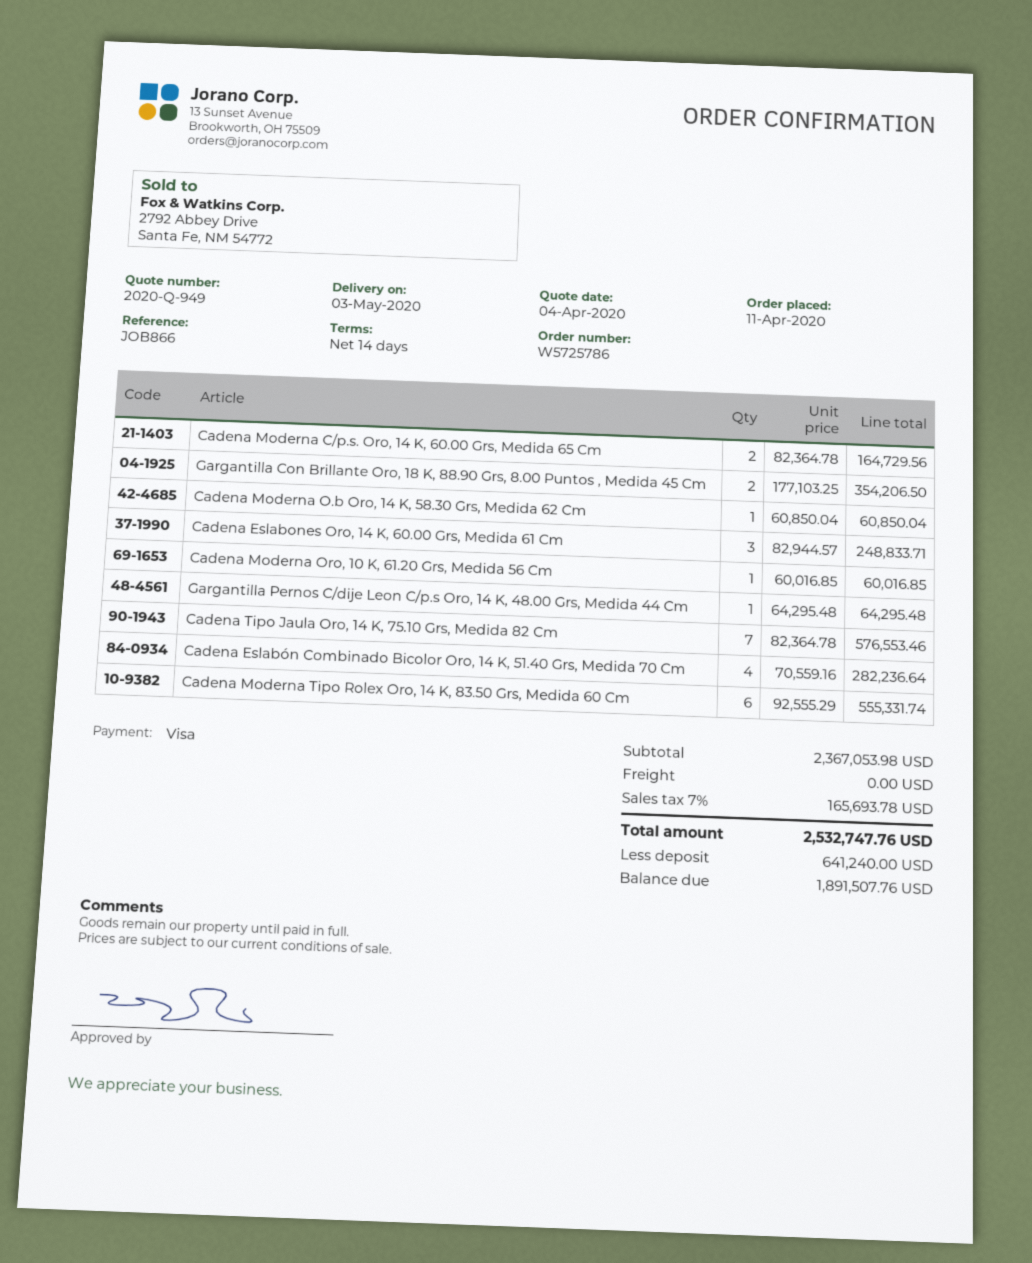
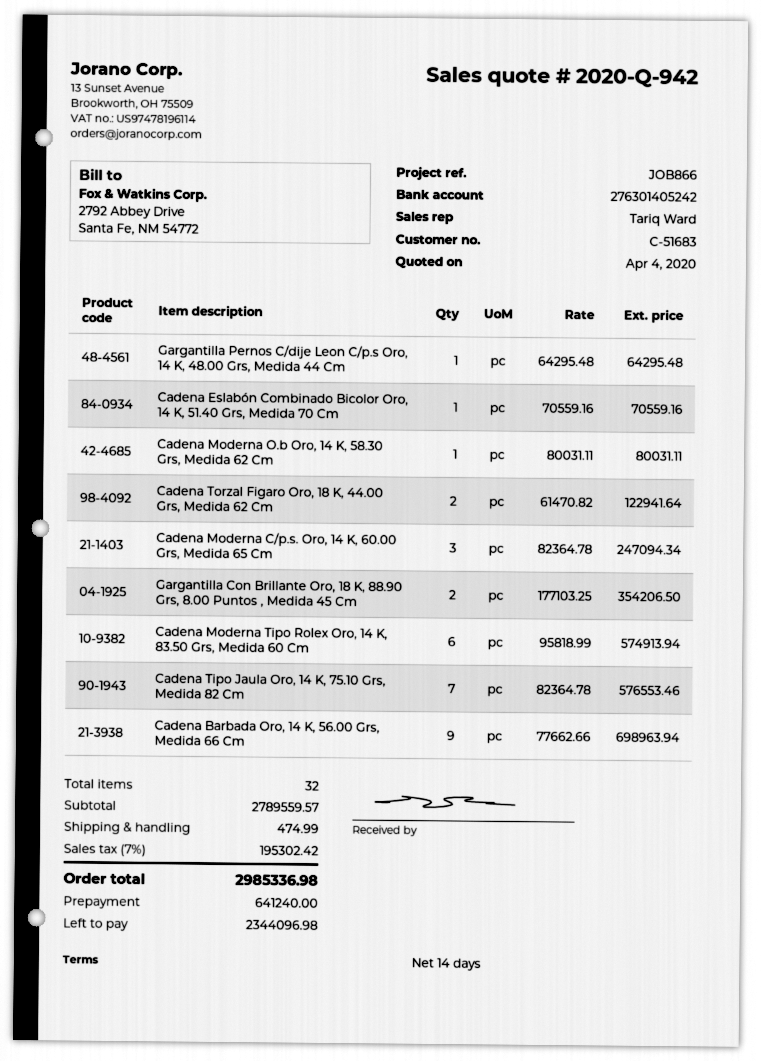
quote number: 2020-Q-949 -> 2020-Q-942
Cadena Moderna C/p.s. Oro, 14 K, 60.00 Grs, Medida 65 Cm: 2 x 82364.78 = 164729.56 -> 3 x 82364.78 = 247094.34
Cadena Moderna O.b Oro, 14 K, 58.30 Grs, Medida 62 Cm: 1 x 60850.04 = 60850.04 -> 1 x 80031.11 = 80031.11
Cadena Eslabones Oro, 14 K, 60.00 Grs, Medida 61 Cm: 3 x 82944.57 = 248833.71 -> none
Cadena Moderna Oro, 10 K, 61.20 Grs, Medida 56 Cm: 1 x 60016.85 = 60016.85 -> none
Cadena Eslabón Combinado Bicolor Oro, 14 K, 51.40 Grs, Medida 70 Cm: 4 x 70559.16 = 282236.64 -> 1 x 70559.16 = 70559.16
Cadena Moderna Tipo Rolex Oro, 14 K, 83.50 Grs, Medida 60 Cm: 6 x 92555.29 = 555331.74 -> 6 x 95818.99 = 574913.94
Cadena Torzal Figaro Oro, 18 K, 44.00 Grs, Medida 62 Cm: none -> 2 x 61470.82 = 122941.64
Cadena Barbada Oro, 14 K, 56.00 Grs, Medida 66 Cm: none -> 9 x 77662.66 = 698963.94
subtotal: 2367053.98 -> 2789559.57
shipping: 0.00 -> 474.99
tax: 7% = 165693.78 -> 7% = 195302.42
total: 2532747.76 -> 2985336.98
balance: 1891507.76 -> 2344096.98

